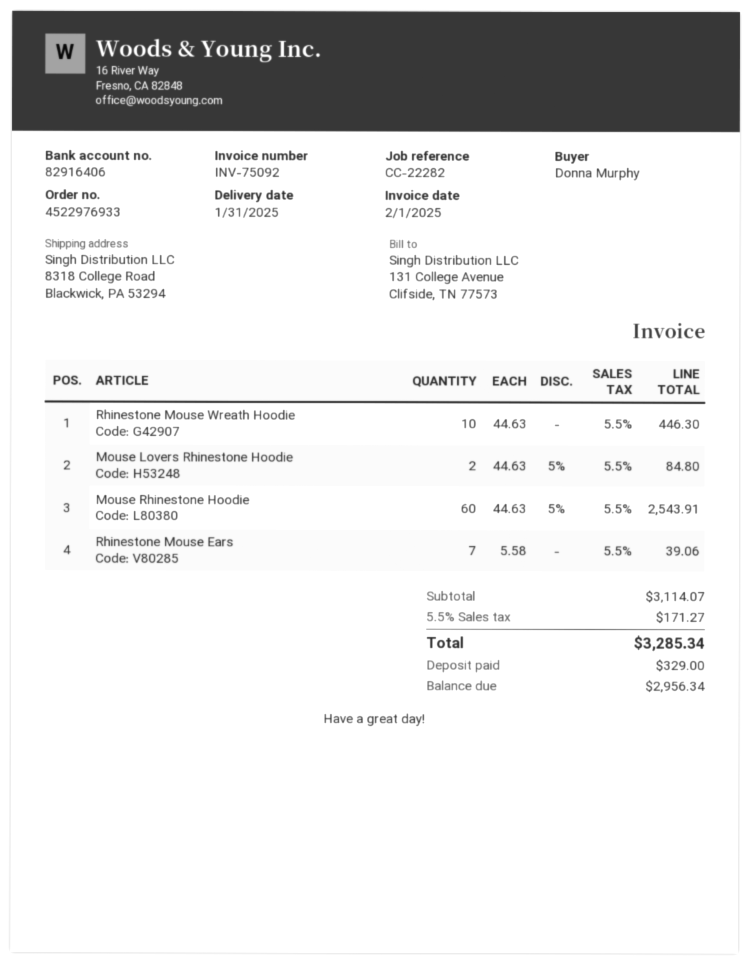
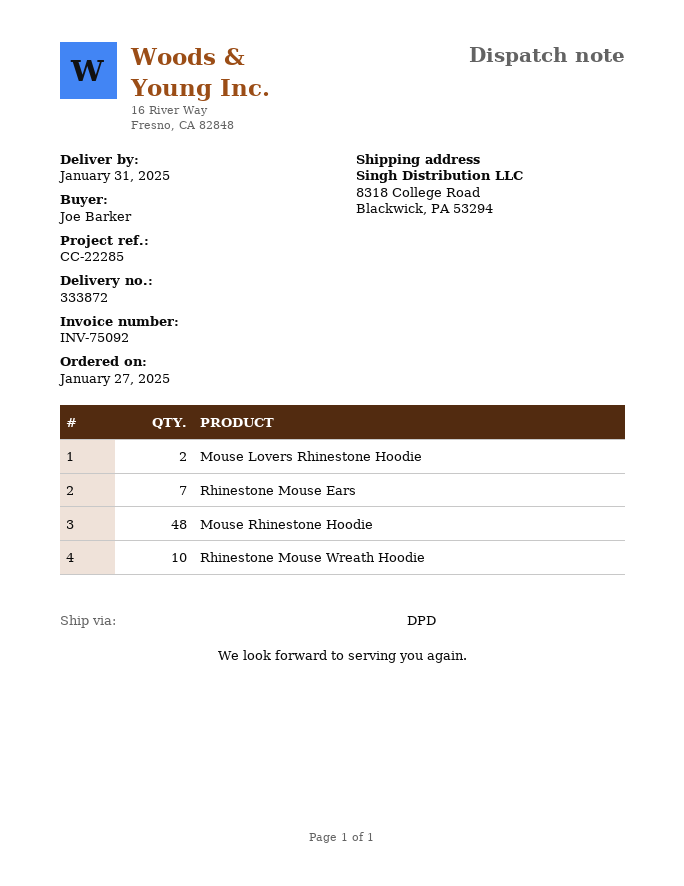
reference: CC-22282 -> CC-22285
ordered by: Donna Murphy -> Joe Barker
Mouse Rhinestone Hoodie: 60 -> 48

